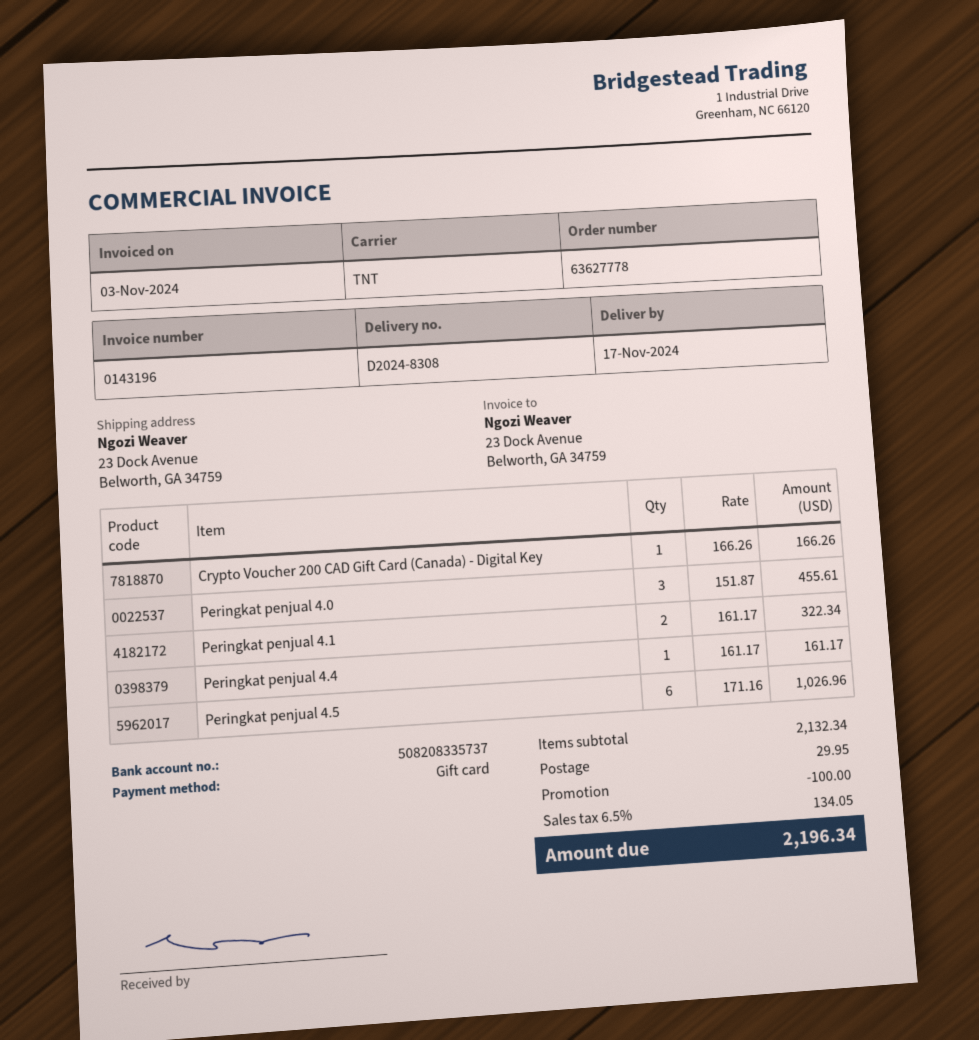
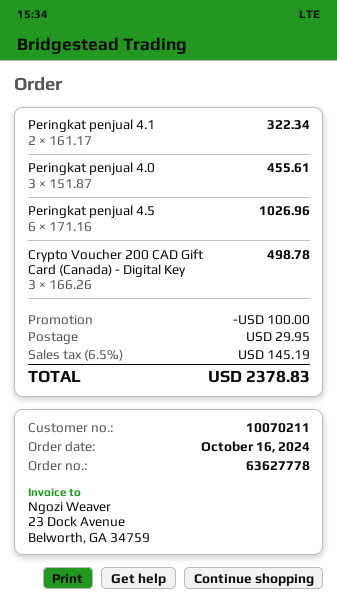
Crypto Voucher 200 CAD Gift Card (Canada) - Digital Key: 1 x 166.26 = 166.26 -> 3 x 166.26 = 498.78
Peringkat penjual 4.4: 1 x 161.17 = 161.17 -> none
tax: 6.5% = 134.05 -> 6.5% = 145.19
total: 2196.34 -> 2378.83

